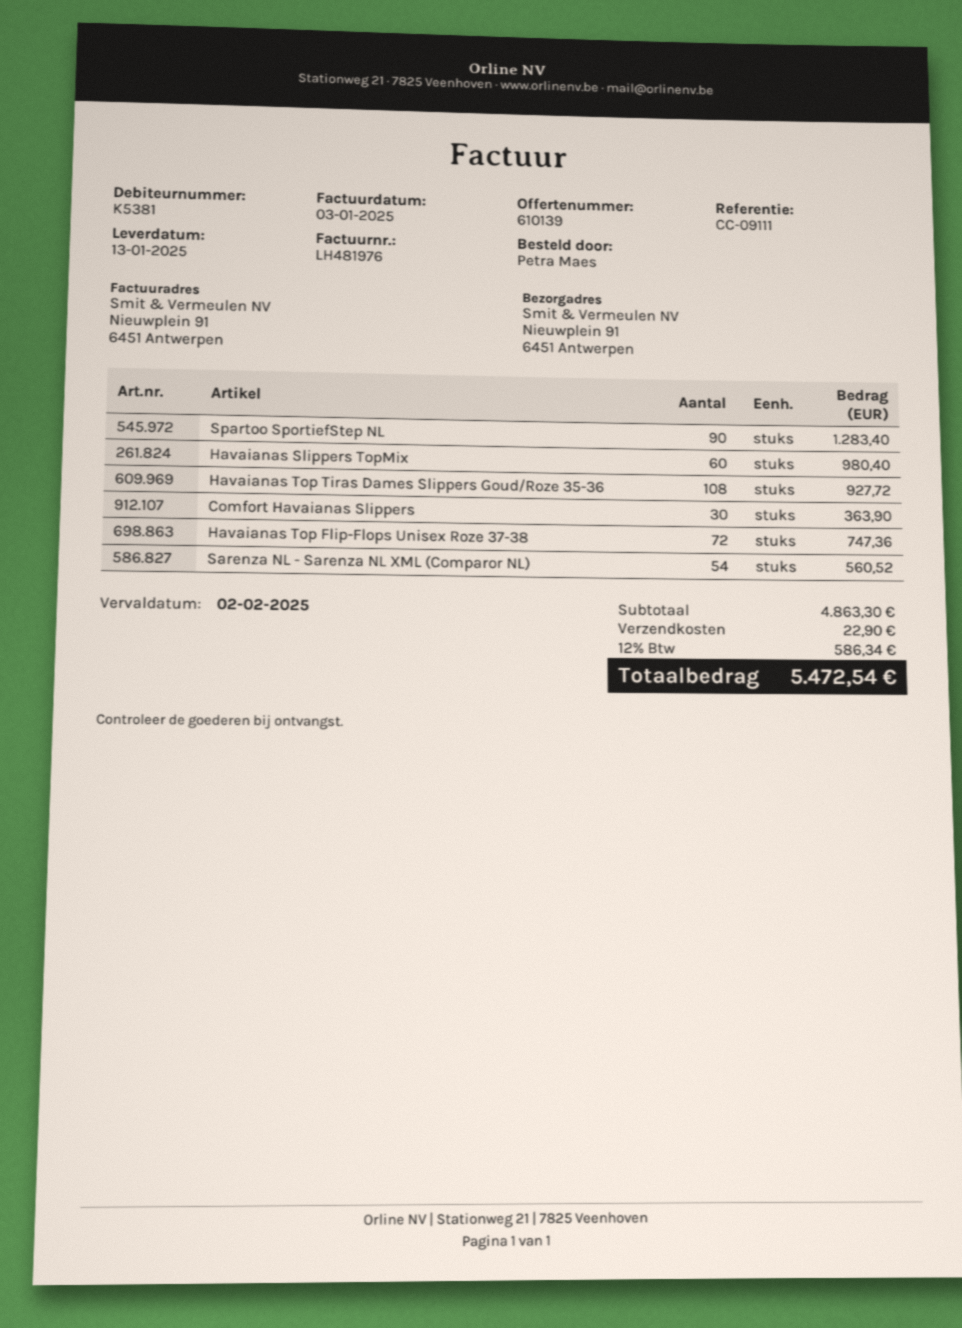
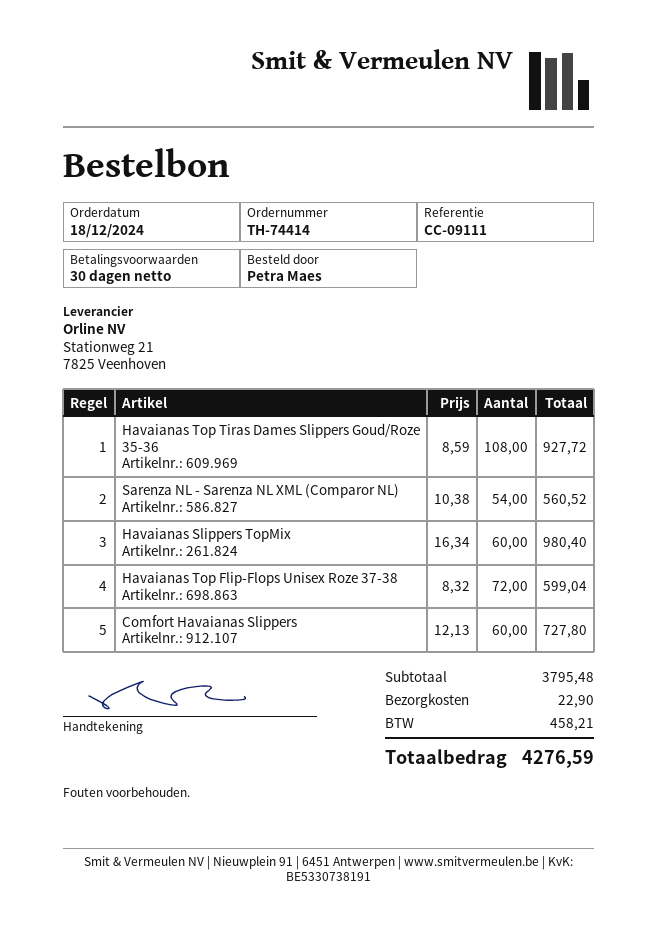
Spartoo SportiefStep NL: 90 for 1283.40 -> none
Comfort Havaianas Slippers: 30 for 363.90 -> 60 for 727.80
Havaianas Top Flip-Flops Unisex Roze 37-38: 72 for 747.36 -> 72 for 599.04
subtotal: 4863.30 -> 3795.48
tax: 586.34 -> 458.21
total: 5472.54 -> 4276.59

